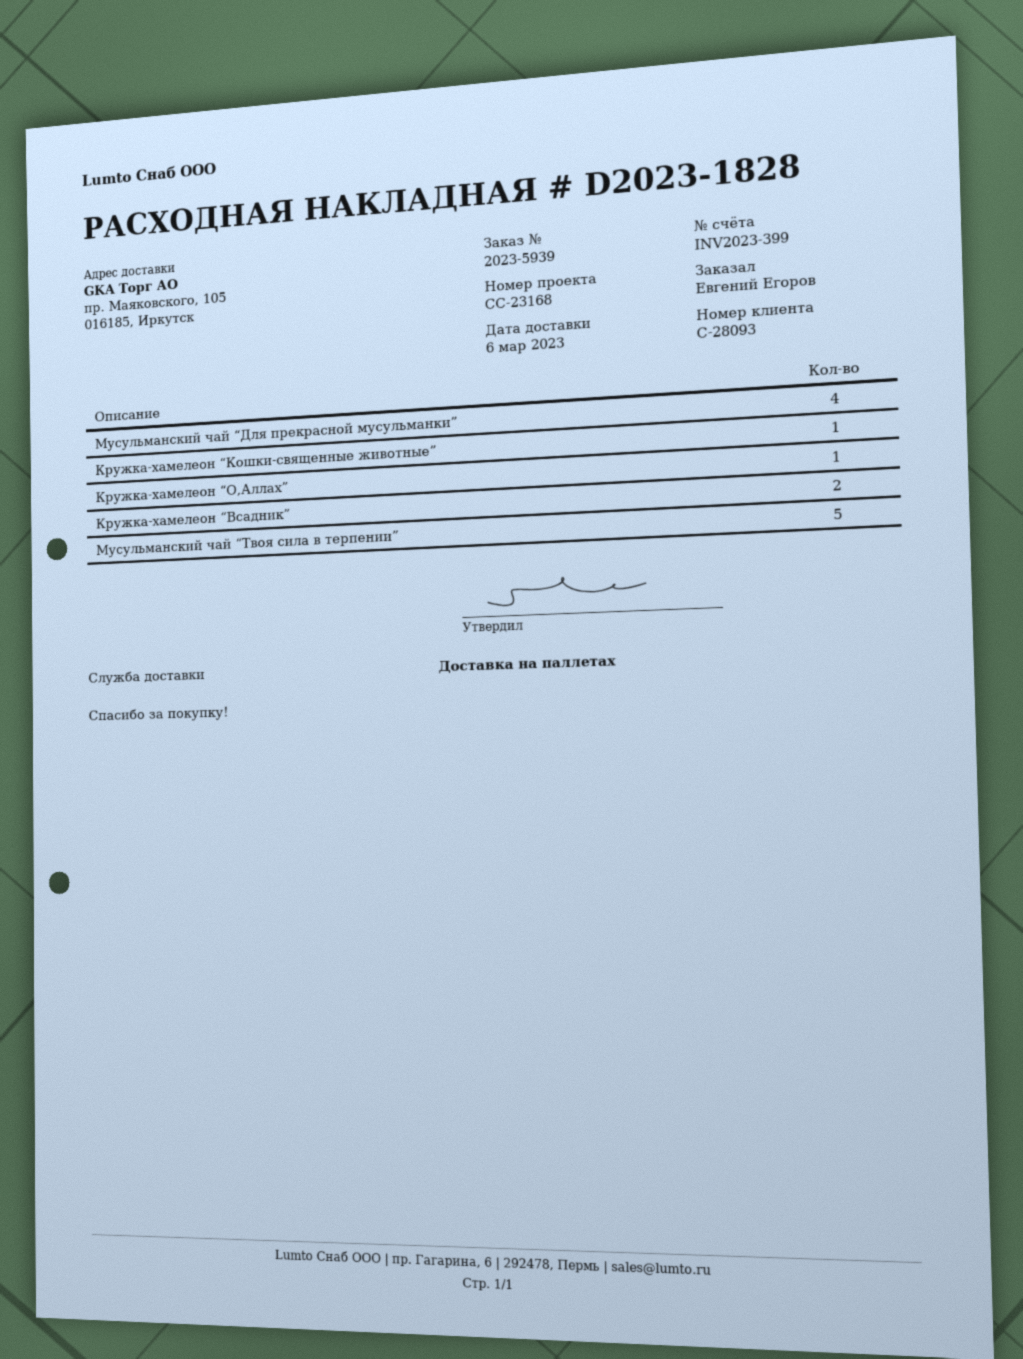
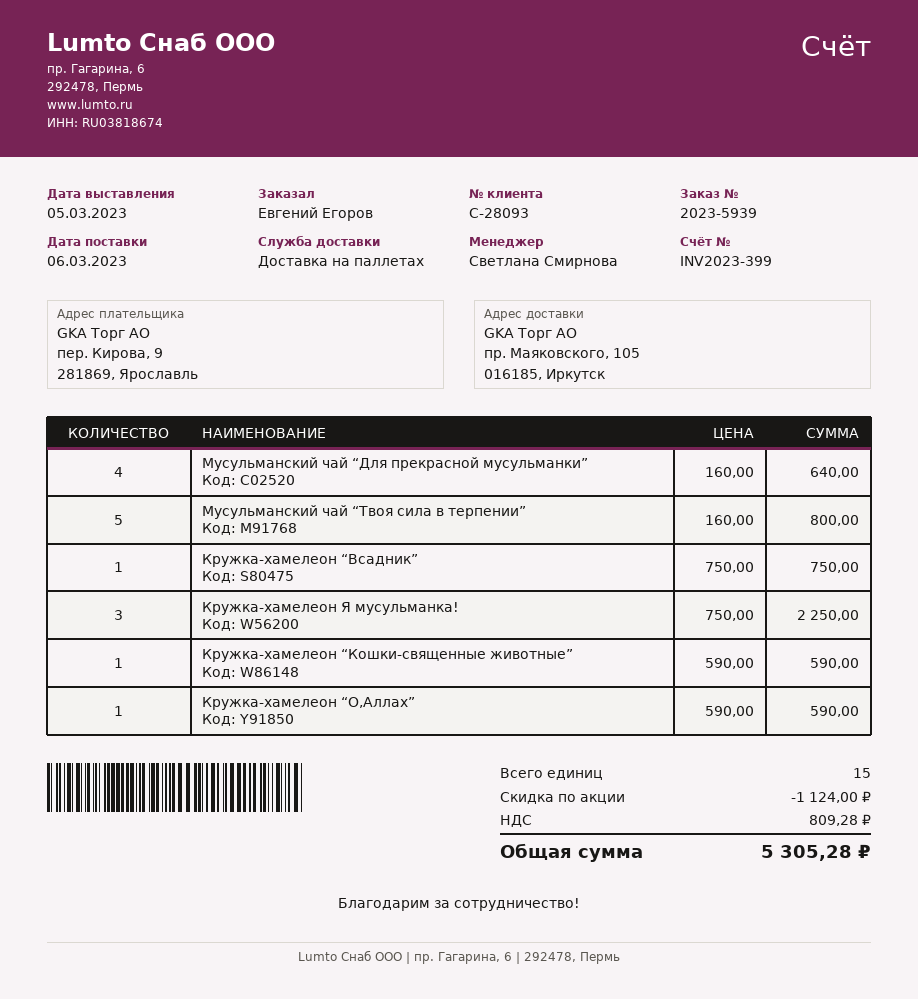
Кружка-хамелеон “Всадник”: 2 -> 1
Кружка-хамелеон Я мусульманка!: none -> 3

